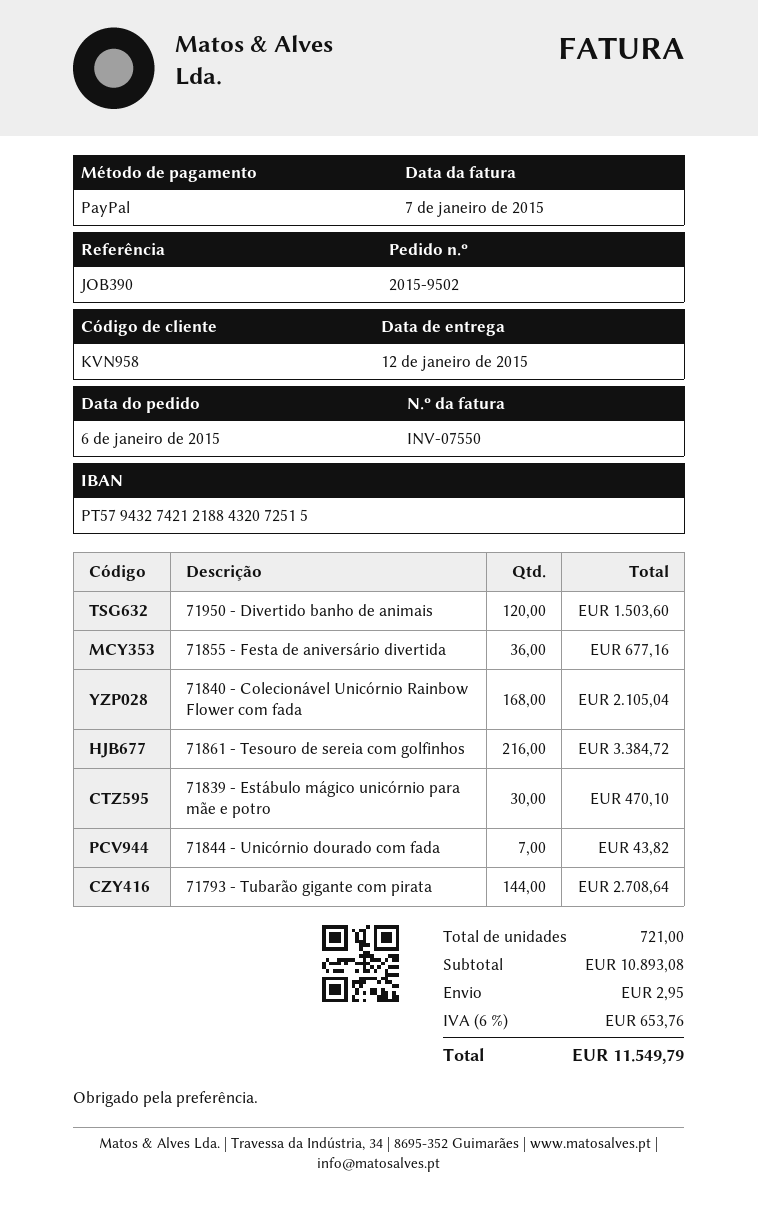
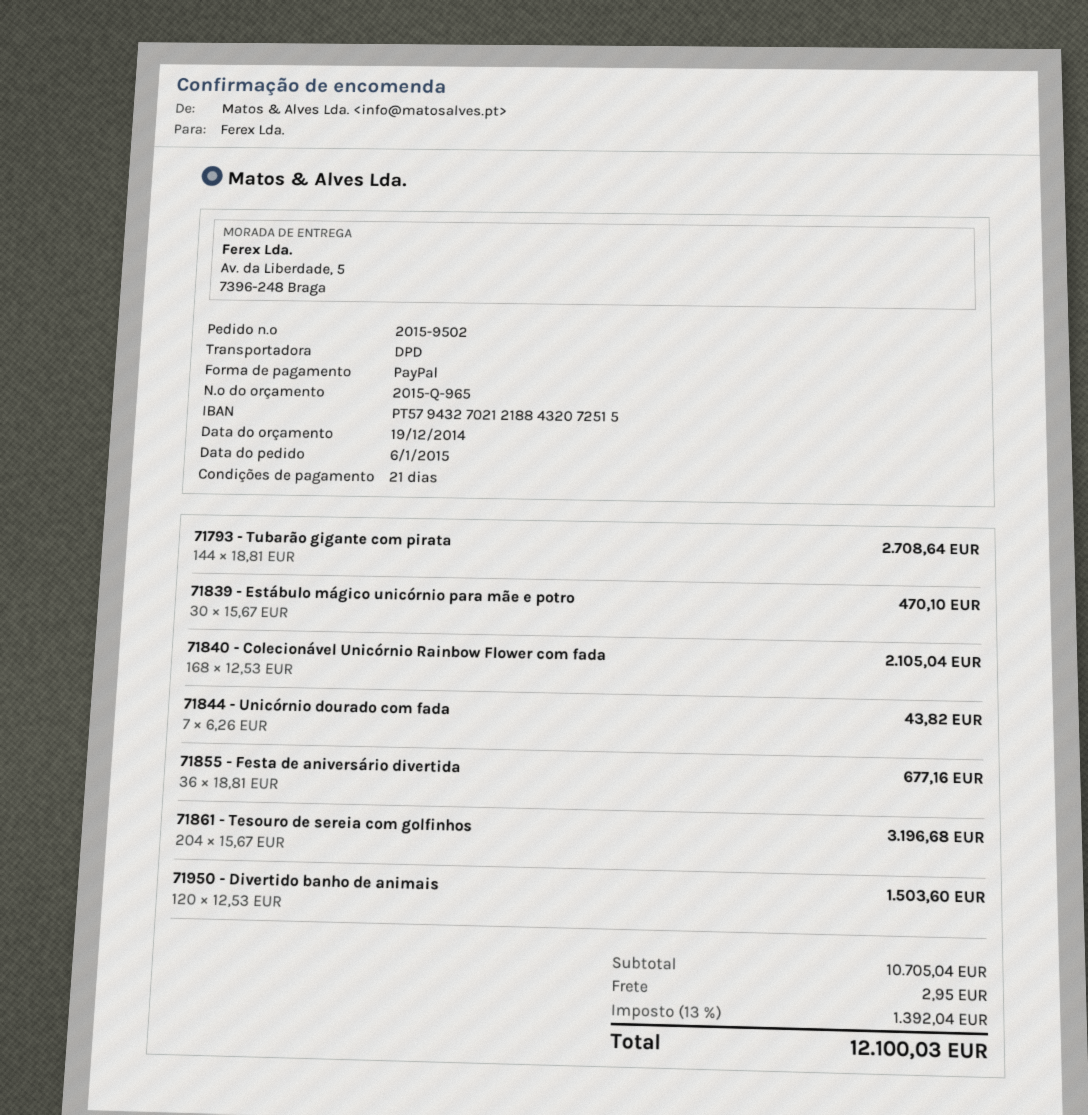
bank account: PT57943274212188432072515 -> PT57943270212188432072515
71861 - Tesouro de sereia com golfinhos: 216 for 3384.72 -> 204 for 3196.68
subtotal: 10893.08 -> 10705.04
tax: 6% = 653.76 -> 13% = 1392.04
total: 11549.79 -> 12100.03

